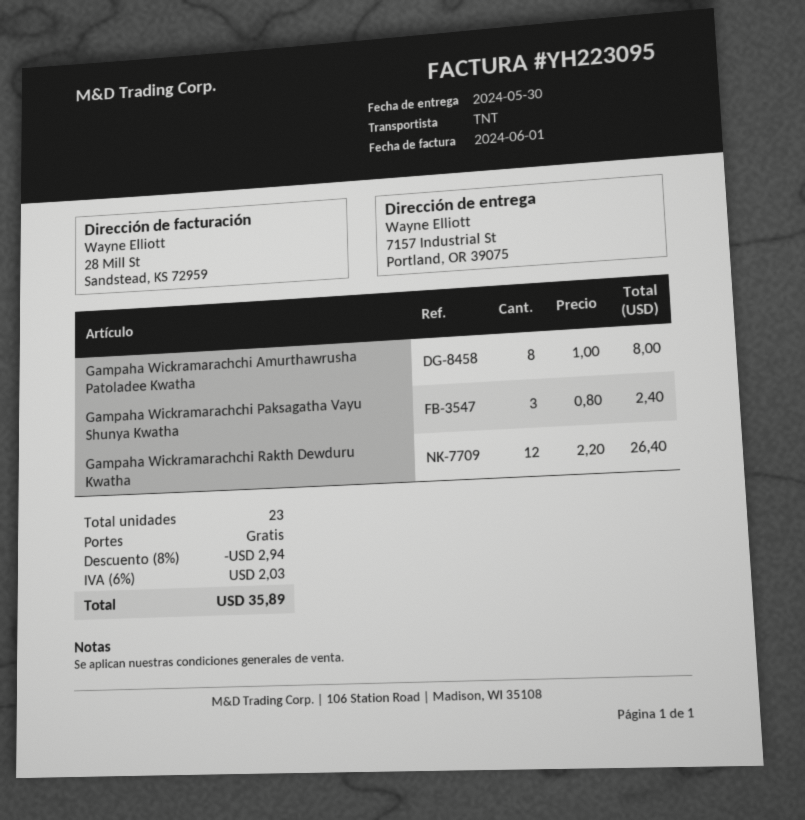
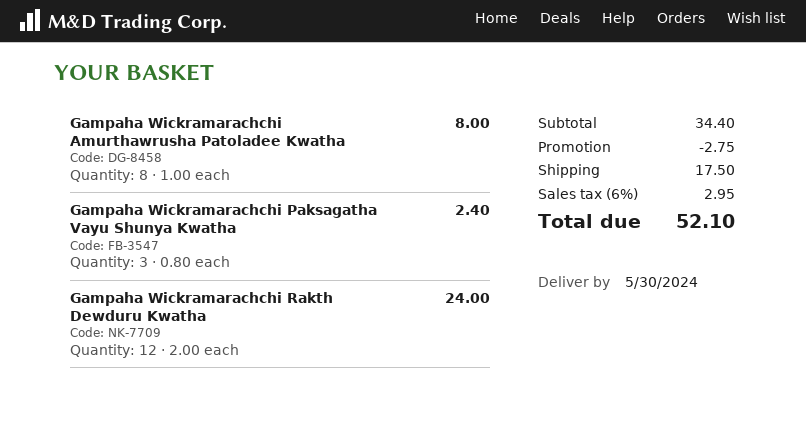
Gampaha Wickramarachchi Rakth Dewduru Kwatha: 12 x 2.20 = 26.40 -> 12 x 2.00 = 24.00
discount: 2.94 -> 2.75
shipping: 0.00 -> 17.50
tax: 6% = 2.03 -> 6% = 2.95
total: 35.89 -> 52.10

